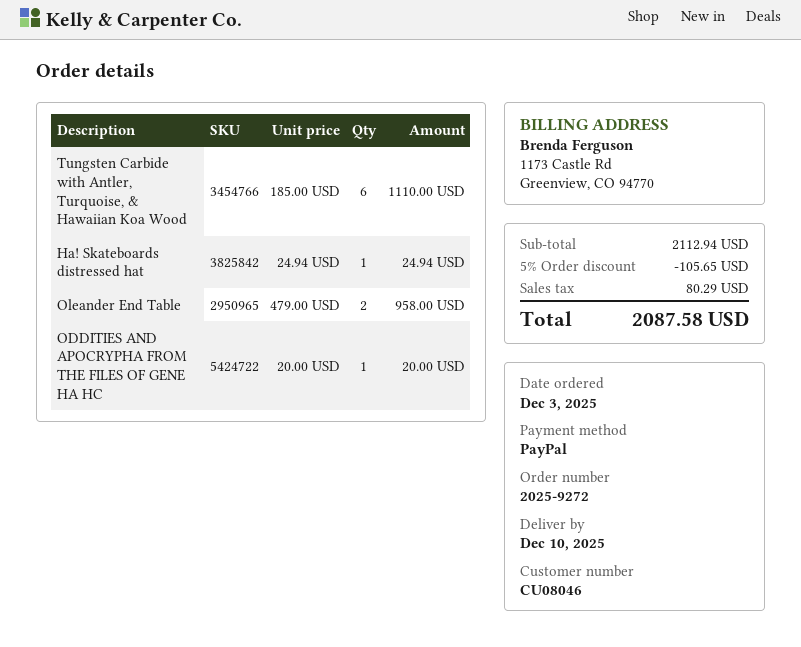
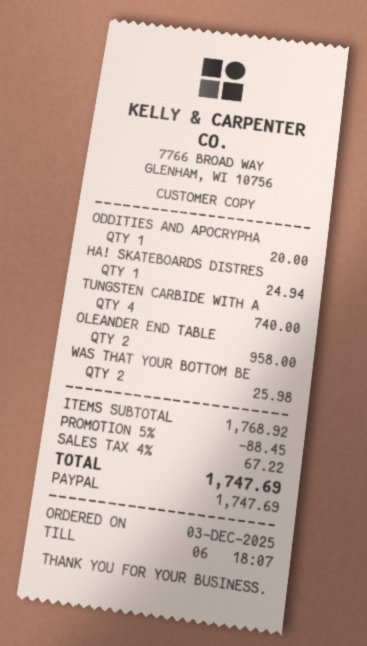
Tungsten Carbide with Antler, Turquoise, & Hawaiian Koa Wood: 6 for 1110.00 -> 4 for 740.00
WAS THAT YOUR BOTTOM BE: none -> 2 for 25.98
subtotal: 2112.94 -> 1768.92
discount: 5% = 105.65 -> 5% = 88.45
tax: 80.29 -> 67.22
total: 2087.58 -> 1747.69

